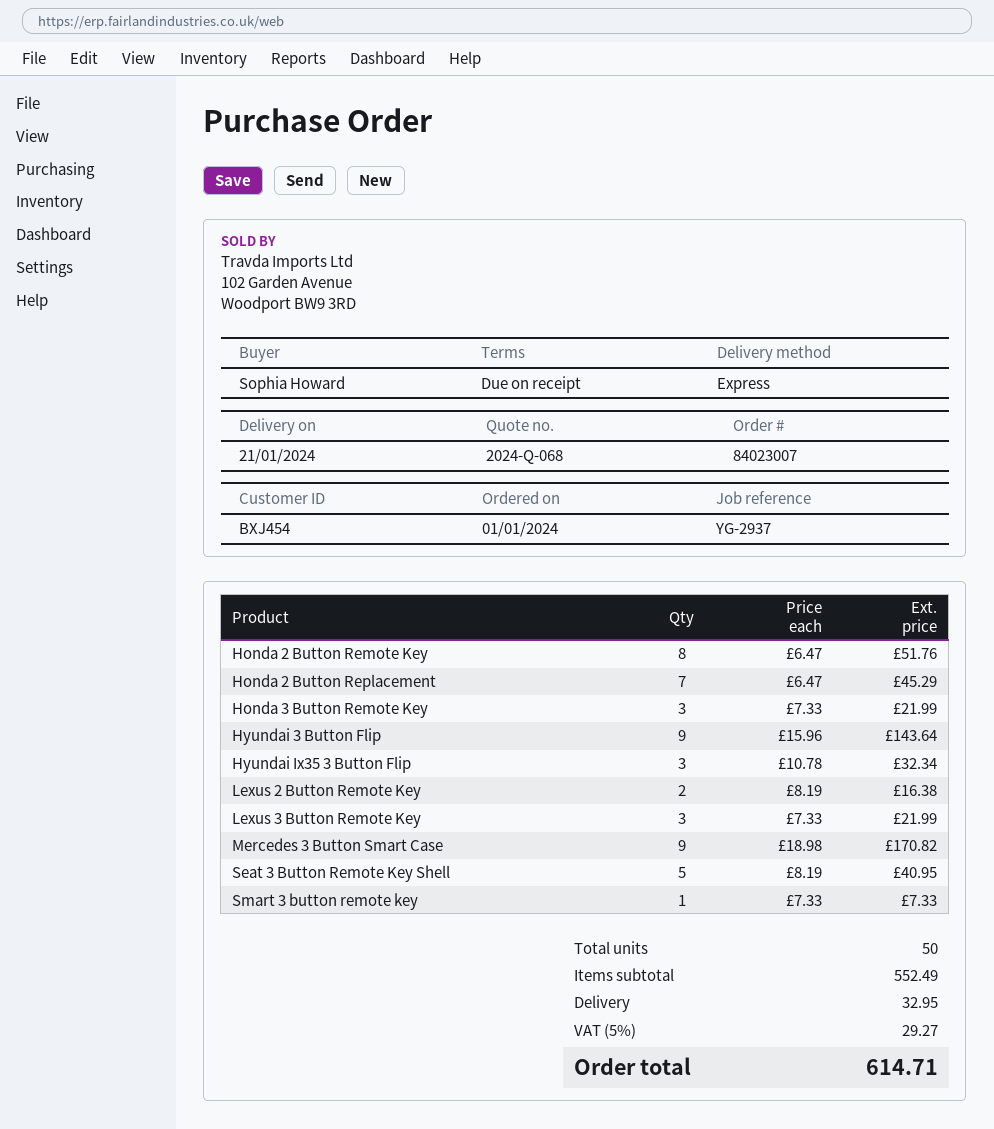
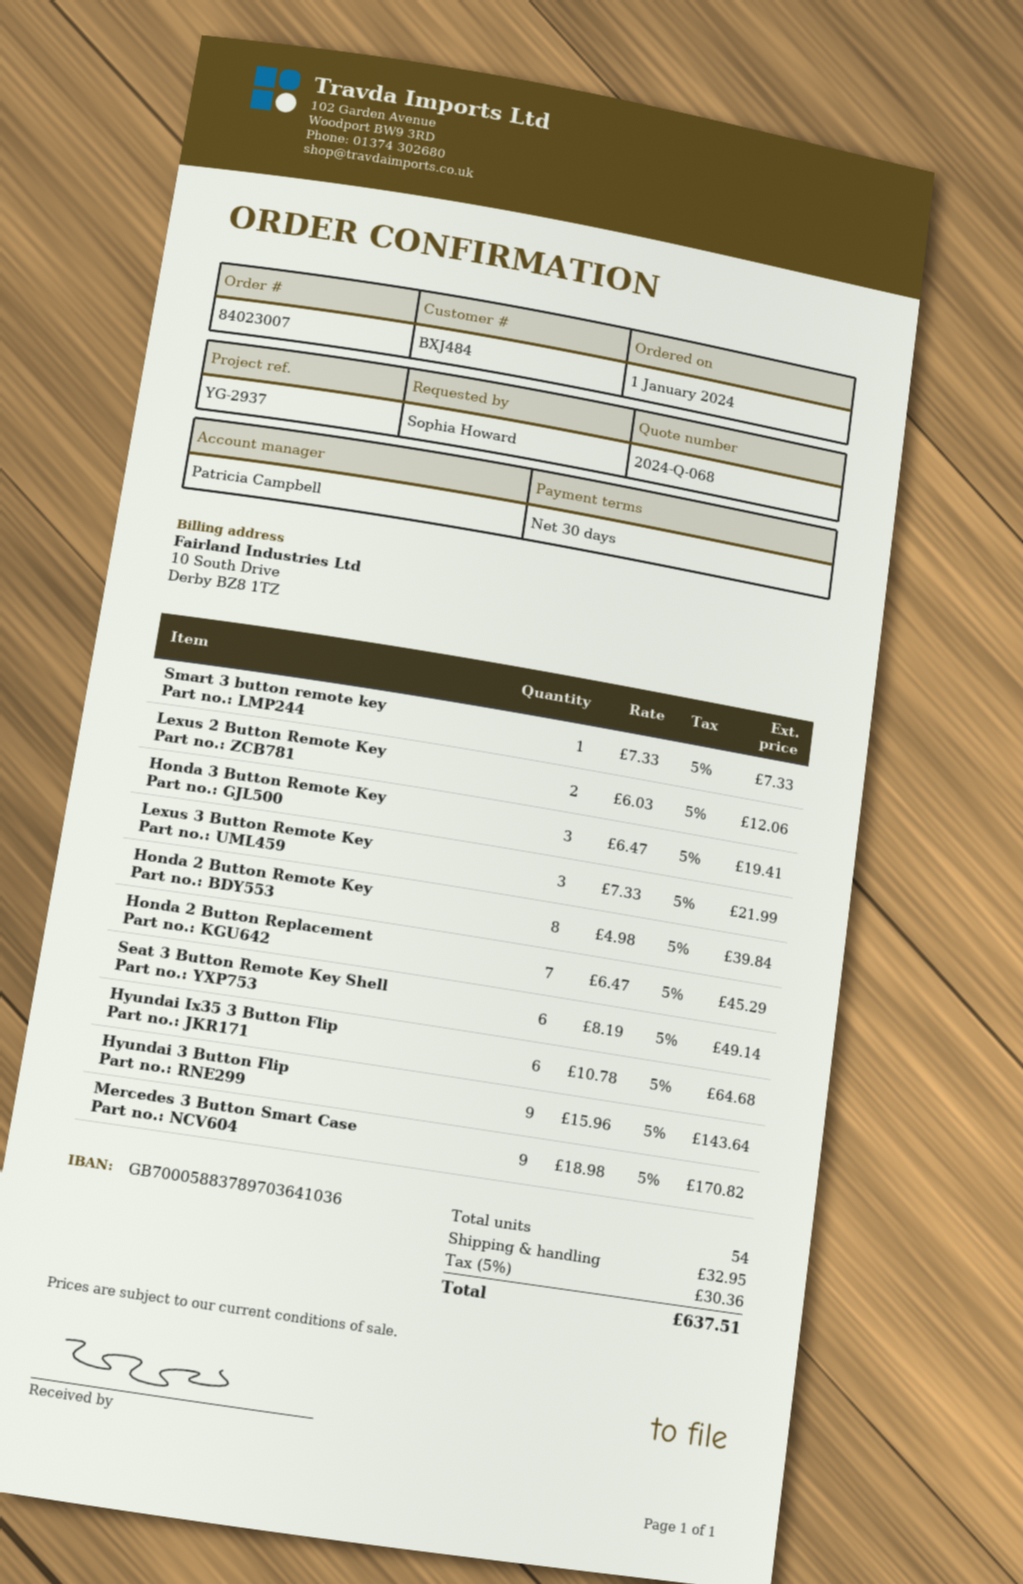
payment terms: on receipt -> 30 days
customer number: BXJ454 -> BXJ484
Honda 2 Button Remote Key: 8 x 6.47 = 51.76 -> 8 x 4.98 = 39.84
Honda 3 Button Remote Key: 3 x 7.33 = 21.99 -> 3 x 6.47 = 19.41
Hyundai Ix35 3 Button Flip: 3 x 10.78 = 32.34 -> 6 x 10.78 = 64.68
Lexus 2 Button Remote Key: 2 x 8.19 = 16.38 -> 2 x 6.03 = 12.06
Seat 3 Button Remote Key Shell: 5 x 8.19 = 40.95 -> 6 x 8.19 = 49.14
total quantity: 50 -> 54
tax: 5% = 29.27 -> 5% = 30.36
total: 614.71 -> 637.51

